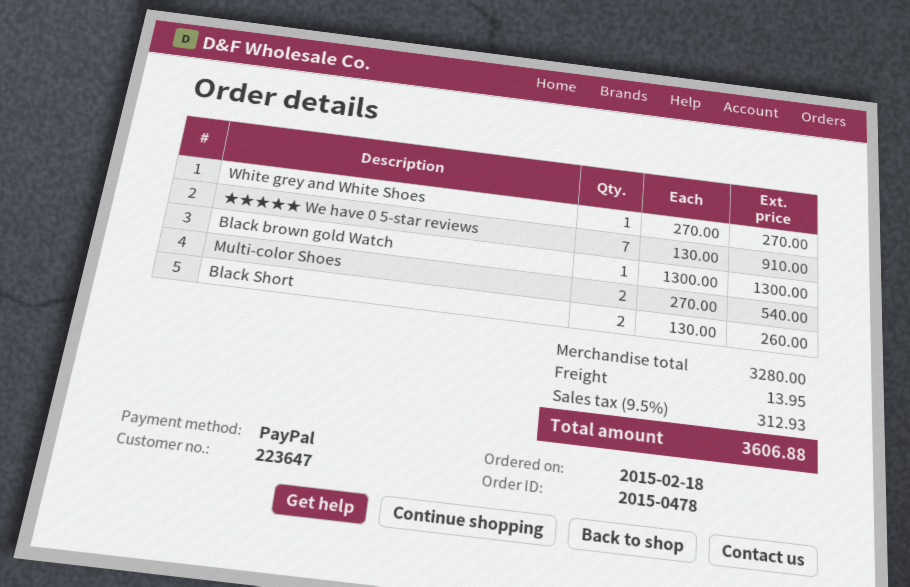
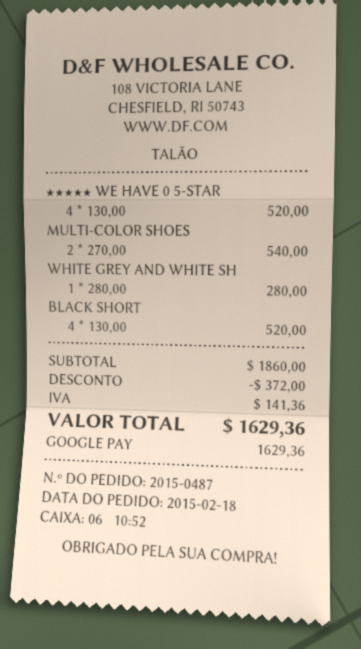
order number: 2015-0478 -> 2015-0487
payment method: PayPal -> Google Pay
White grey and White Shoes: 1 x 270.00 = 270.00 -> 1 x 280.00 = 280.00
★★★★★ We have 0 5-star reviews: 7 x 130.00 = 910.00 -> 4 x 130.00 = 520.00
Black brown gold Watch: 1 x 1300.00 = 1300.00 -> none
Black Short: 2 x 130.00 = 260.00 -> 4 x 130.00 = 520.00
subtotal: 3280.00 -> 1860.00
discount: none -> 372.00
shipping: 13.95 -> none
tax: 312.93 -> 141.36
total: 3606.88 -> 1629.36

